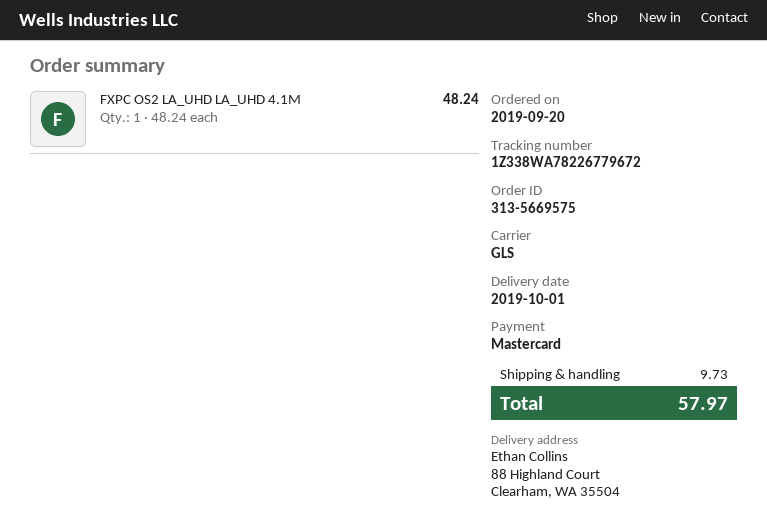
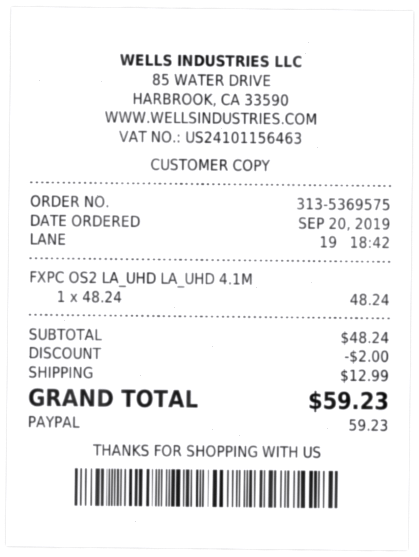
order number: 313-5669575 -> 313-5369575
payment method: Mastercard -> PayPal
discount: none -> 2.00
shipping: 9.73 -> 12.99
total: 57.97 -> 59.23

